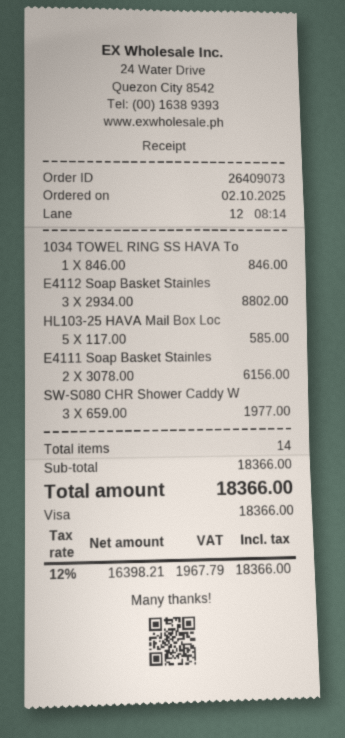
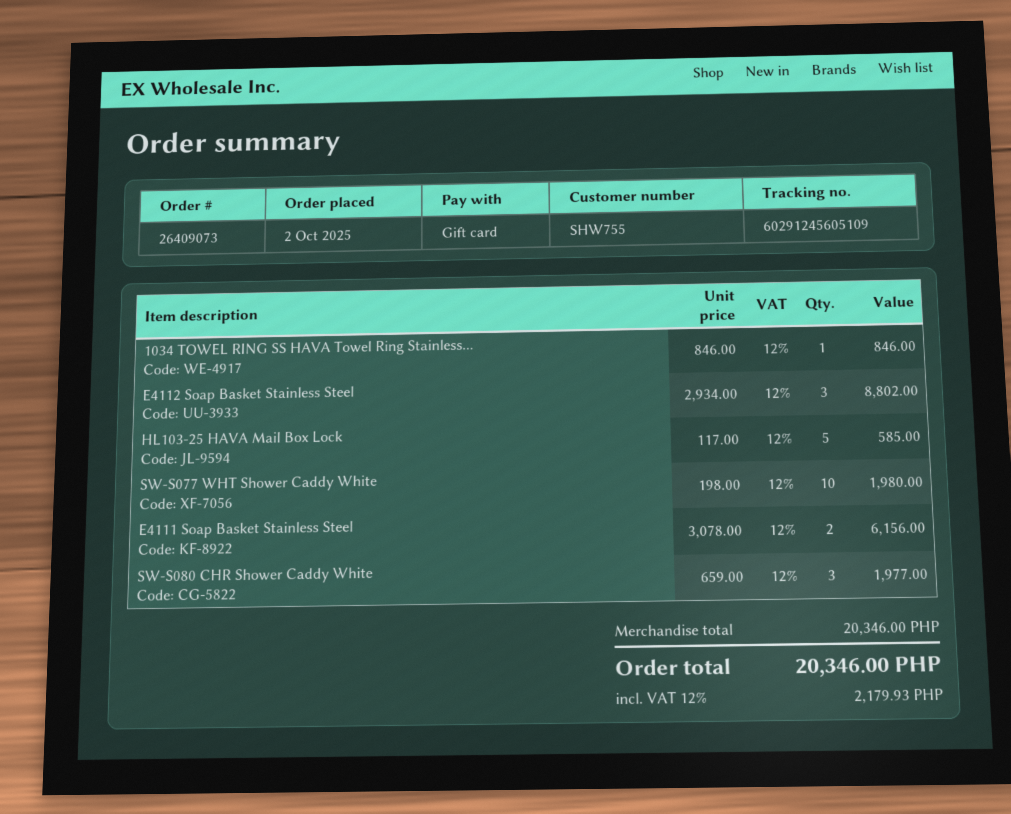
payment method: Visa -> gift card
SW-S077 WHT Shower Caddy White: none -> 10 x 198.00 = 1980.00
subtotal: 18366.00 -> 20346.00
tax: 12% = 1967.79 -> 12% = 2179.93
total: 18366.00 -> 20346.00

